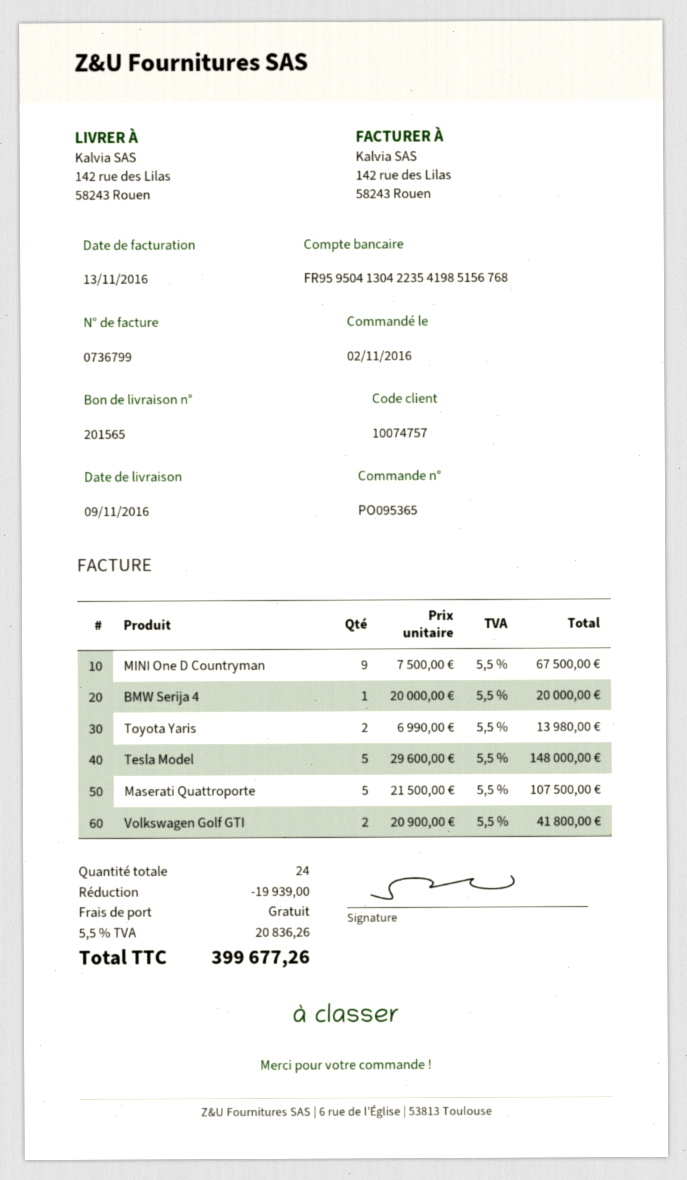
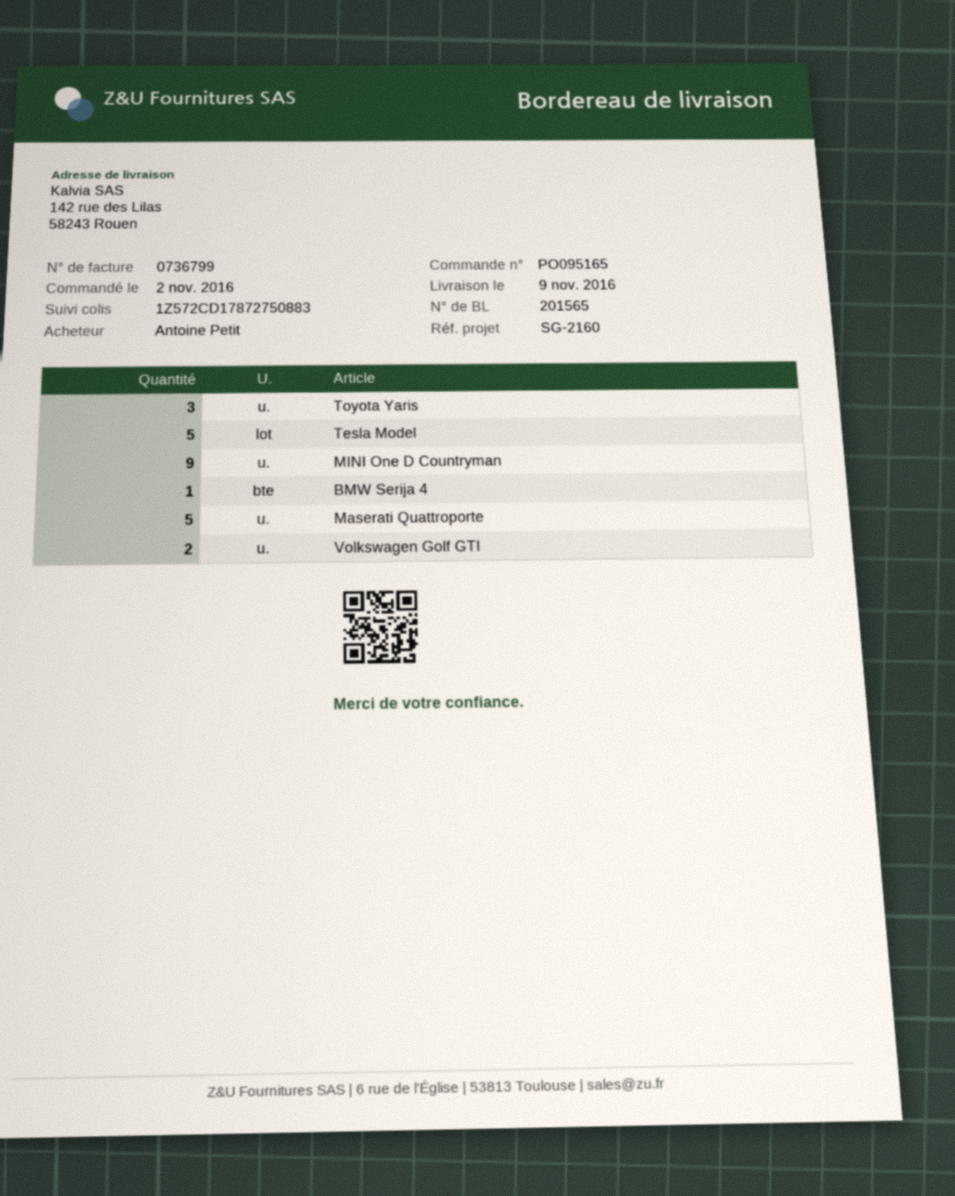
order number: PO095365 -> PO095165
Toyota Yaris: 2 -> 3

